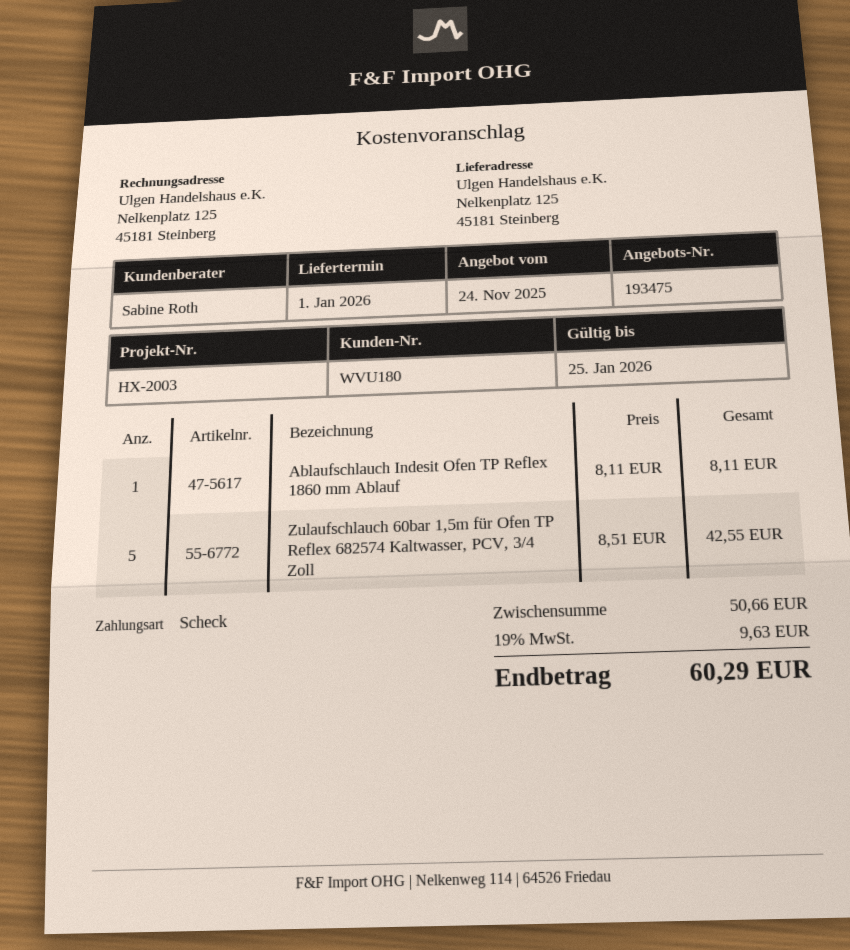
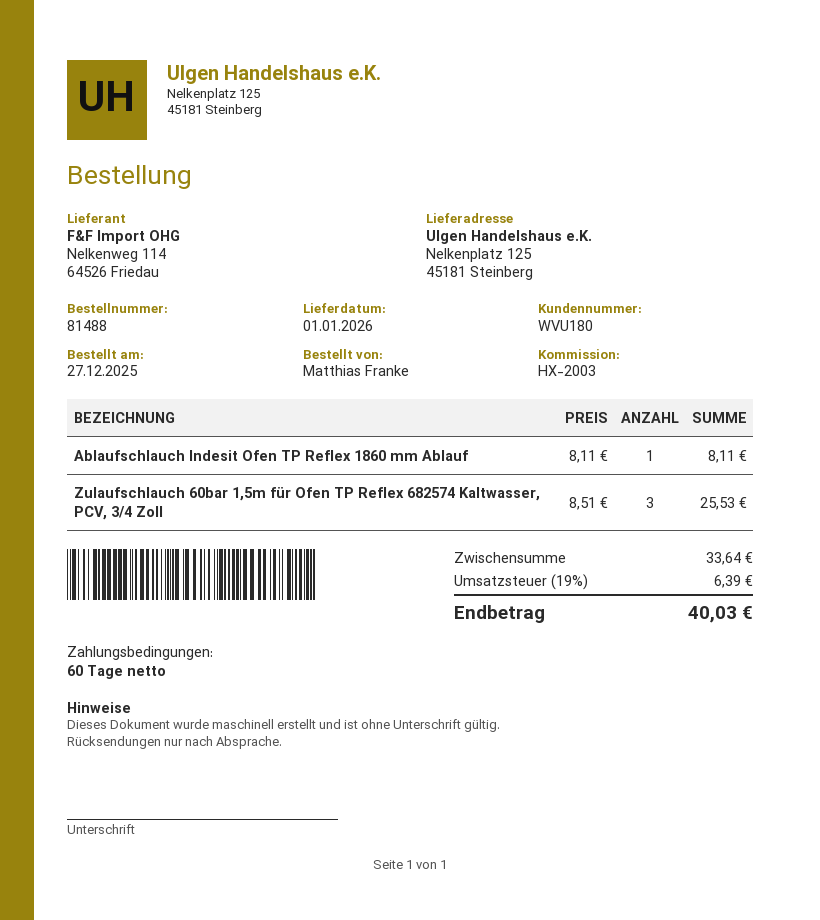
Zulaufschlauch 60bar 1,5m für Ofen TP Reflex 682574 Kaltwasser, PCV, 3/4 Zoll: 5 x 8.51 = 42.55 -> 3 x 8.51 = 25.53
subtotal: 50.66 -> 33.64
tax: 19% = 9.63 -> 19% = 6.39
total: 60.29 -> 40.03

